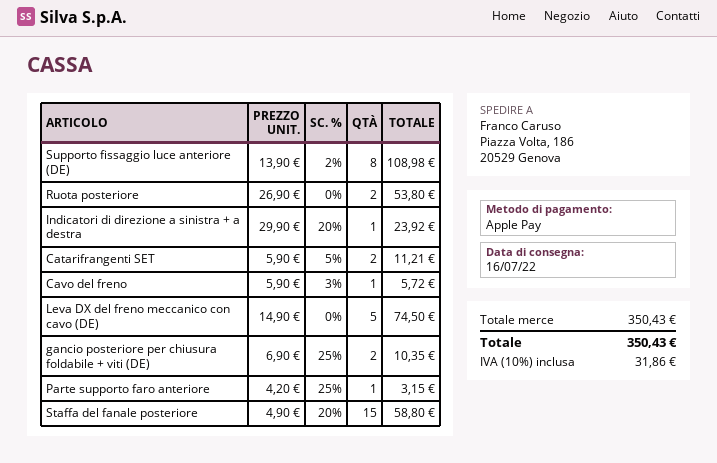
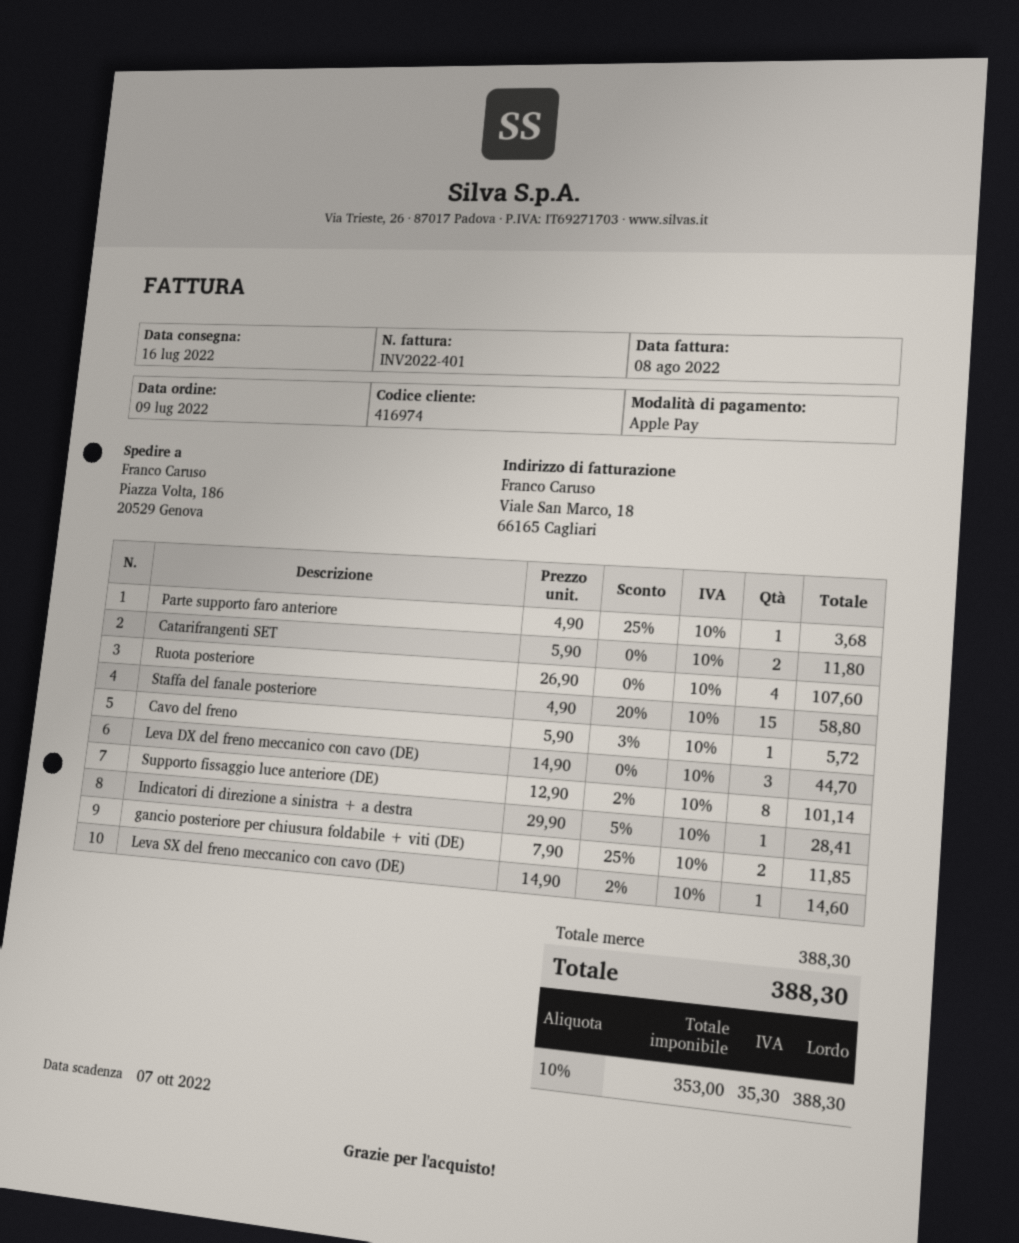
Supporto fissaggio luce anteriore (DE): 8 x 13.90 - 2% = 108.98 -> 8 x 12.90 - 2% = 101.14
Ruota posteriore: 2 x 26.90 = 53.80 -> 4 x 26.90 = 107.60
Indicatori di direzione a sinistra + a destra: 1 x 29.90 - 20% = 23.92 -> 1 x 29.90 - 5% = 28.41
Catarifrangenti SET: 2 x 5.90 - 5% = 11.21 -> 2 x 5.90 = 11.80
Leva DX del freno meccanico con cavo (DE): 5 x 14.90 = 74.50 -> 3 x 14.90 = 44.70
gancio posteriore per chiusura foldabile + viti (DE): 2 x 6.90 - 25% = 10.35 -> 2 x 7.90 - 25% = 11.85
Parte supporto faro anteriore: 1 x 4.20 - 25% = 3.15 -> 1 x 4.90 - 25% = 3.68
Leva SX del freno meccanico con cavo (DE): none -> 1 x 14.90 - 2% = 14.60
subtotal: 350.43 -> 388.30
tax: 10% = 31.86 -> 10% = 35.30
total: 350.43 -> 388.30

